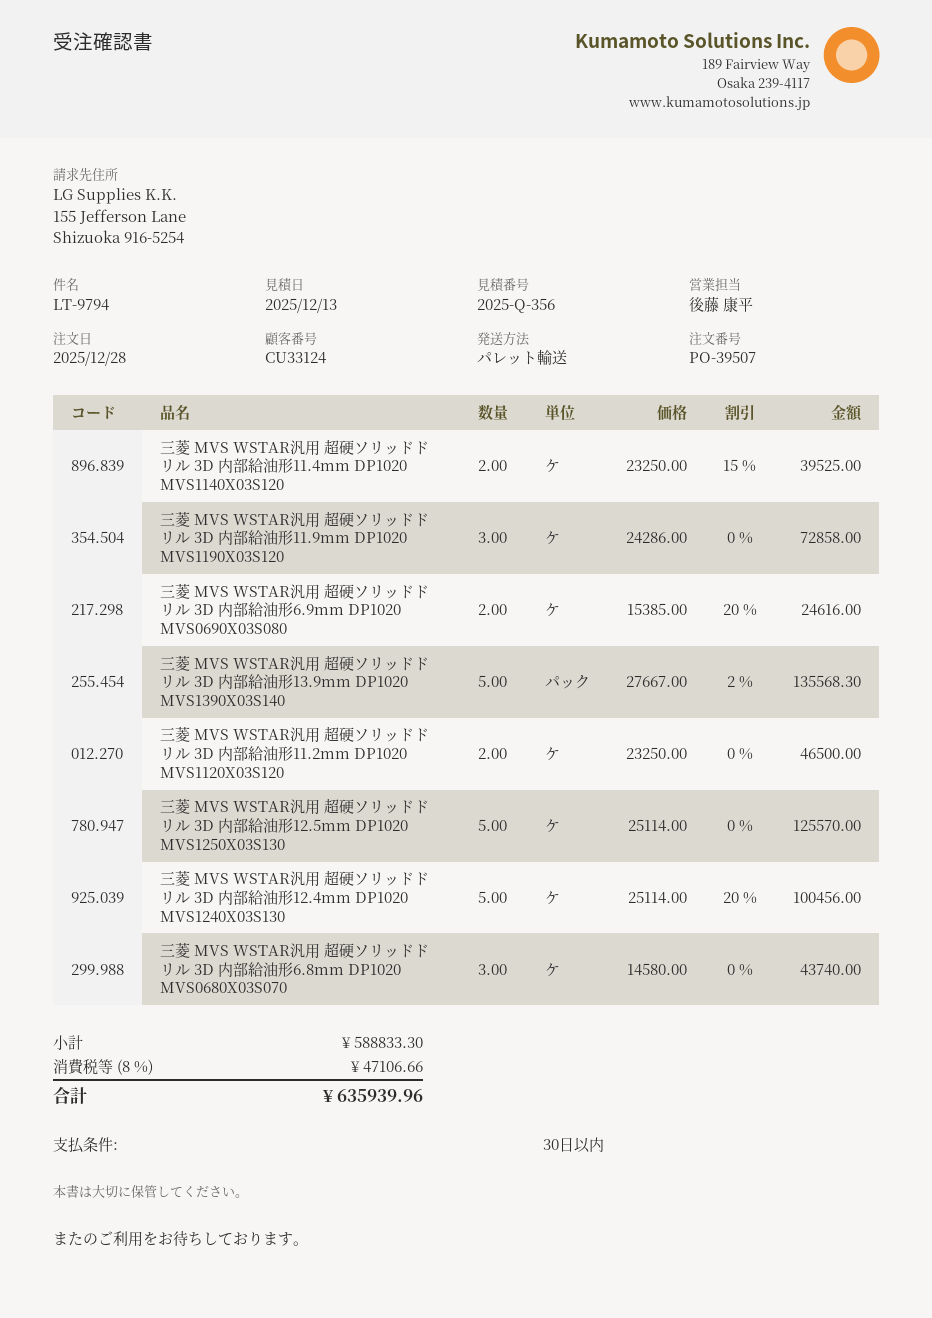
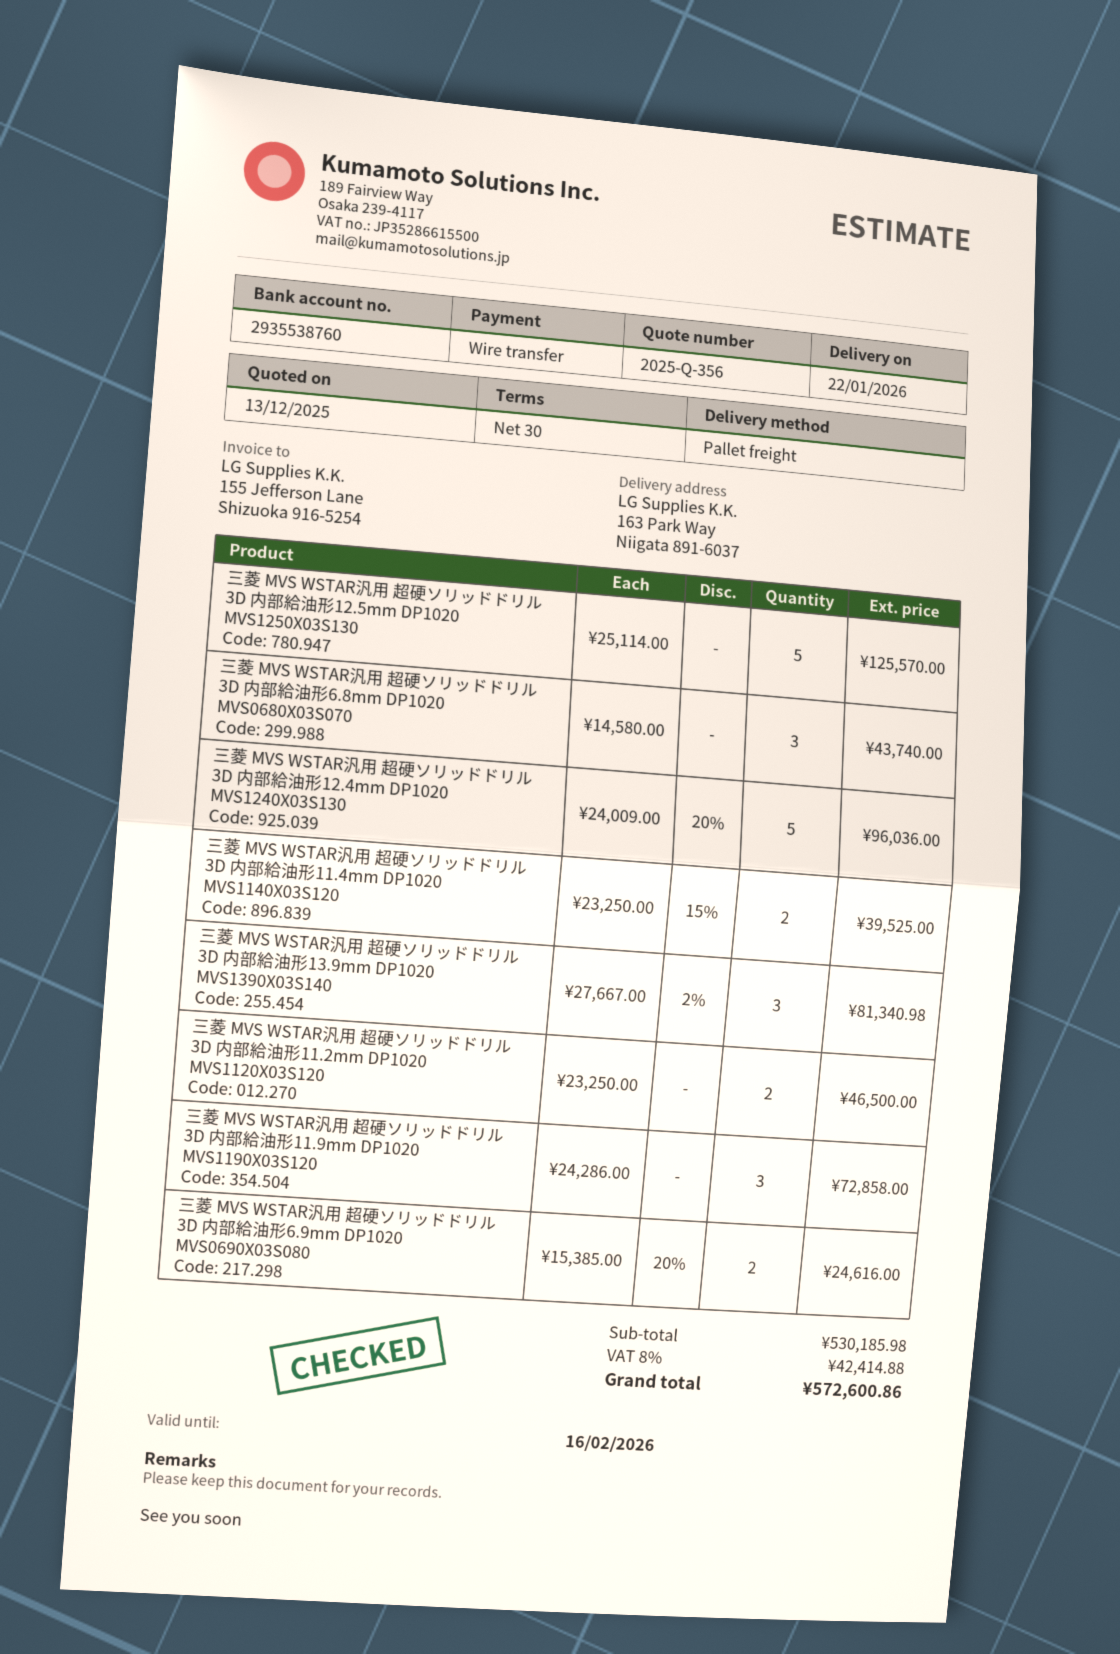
三菱 MVS WSTAR汎用 超硬ソリッドドリル 3D 内部給油形13.9mm DP1020 MVS1390X03S140: 5 x 27667.00 - 2% = 135568.30 -> 3 x 27667.00 - 2% = 81340.98
三菱 MVS WSTAR汎用 超硬ソリッドドリル 3D 内部給油形12.4mm DP1020 MVS1240X03S130: 5 x 25114.00 - 20% = 100456.00 -> 5 x 24009.00 - 20% = 96036.00
subtotal: 588833.30 -> 530185.98
tax: 8% = 47106.66 -> 8% = 42414.88
total: 635939.96 -> 572600.86

